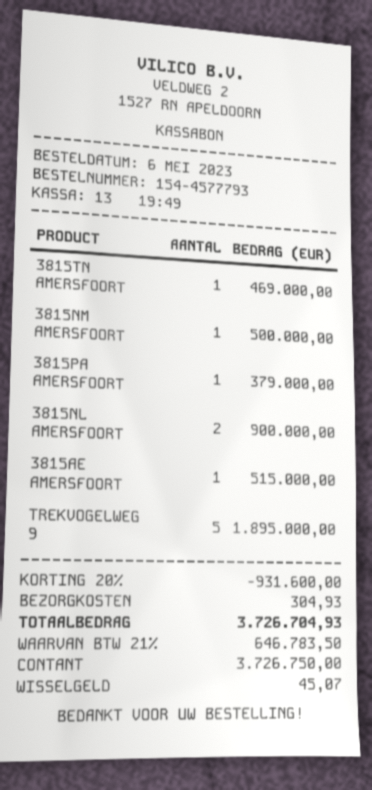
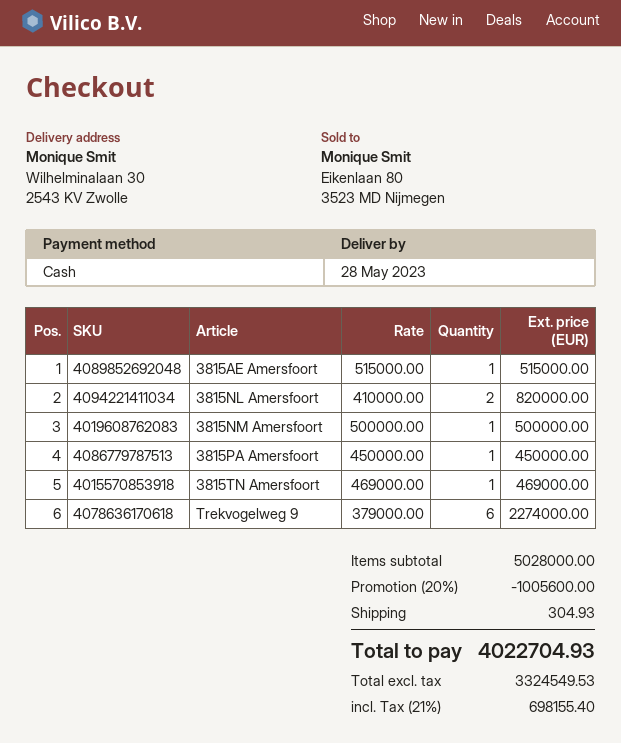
3815PA AMERSFOORT: 1 for 379000.00 -> 1 for 450000.00
3815NL AMERSFOORT: 2 for 900000.00 -> 2 for 820000.00
TREKVOGELWEG 9: 5 for 1895000.00 -> 6 for 2274000.00
discount: 20% = 931600.00 -> 20% = 1005600.00
tax: 21% = 646783.50 -> 21% = 698155.40
total: 3726704.93 -> 4022704.93

